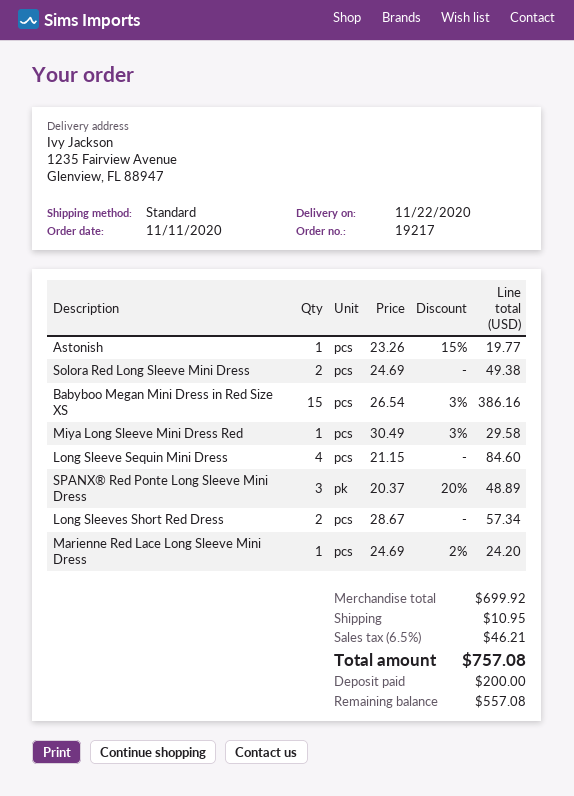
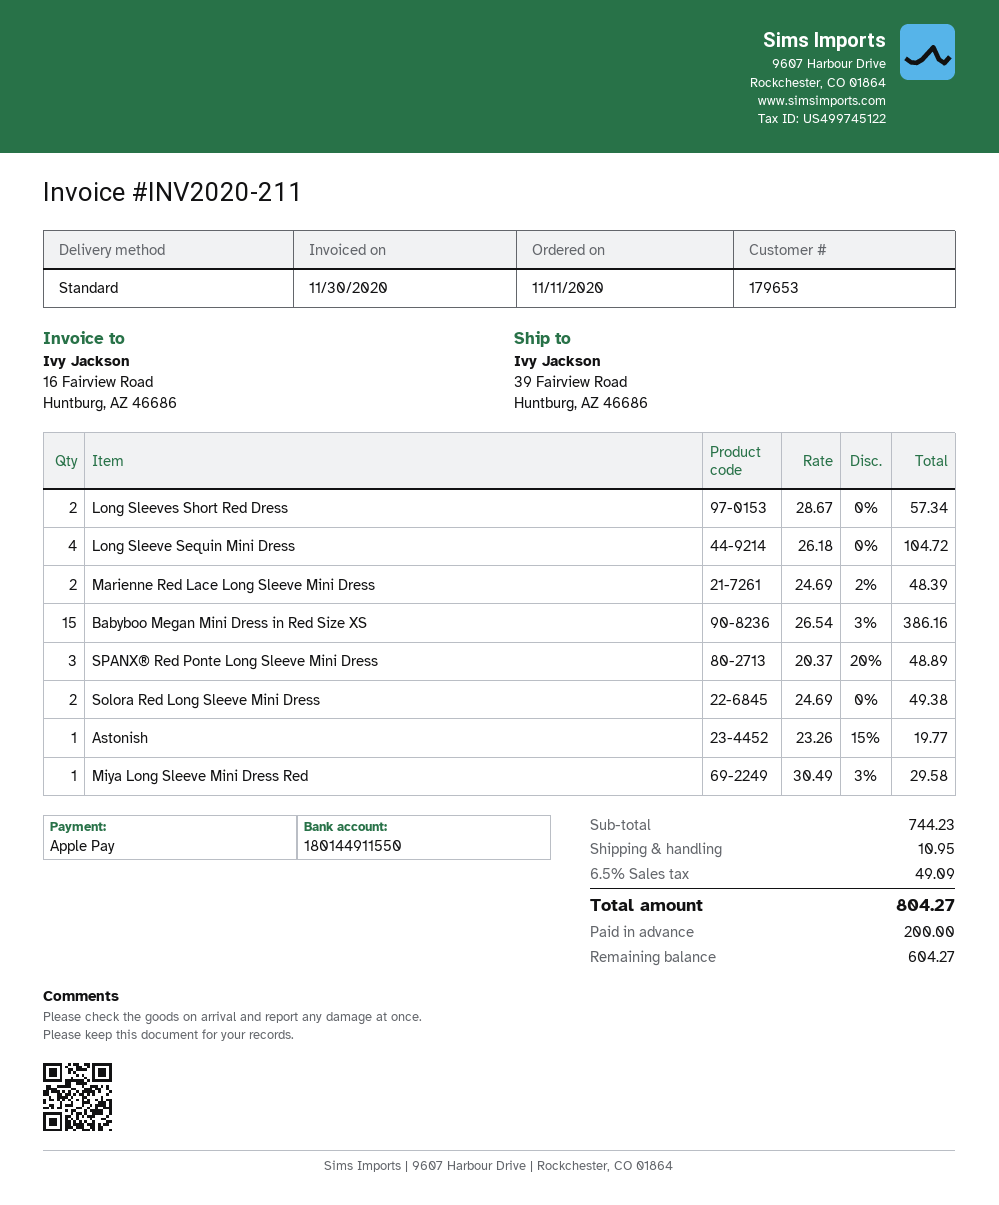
ship to: 1235 Fairview Avenue, Glenview, FL 88947 -> 39 Fairview Road, Huntburg, AZ 46686
Long Sleeve Sequin Mini Dress: 4 x 21.15 = 84.60 -> 4 x 26.18 = 104.72
Marienne Red Lace Long Sleeve Mini Dress: 1 x 24.69 - 2% = 24.20 -> 2 x 24.69 - 2% = 48.39
subtotal: 699.92 -> 744.23
tax: 6.5% = 46.21 -> 6.5% = 49.09
total: 757.08 -> 804.27
balance: 557.08 -> 604.27

